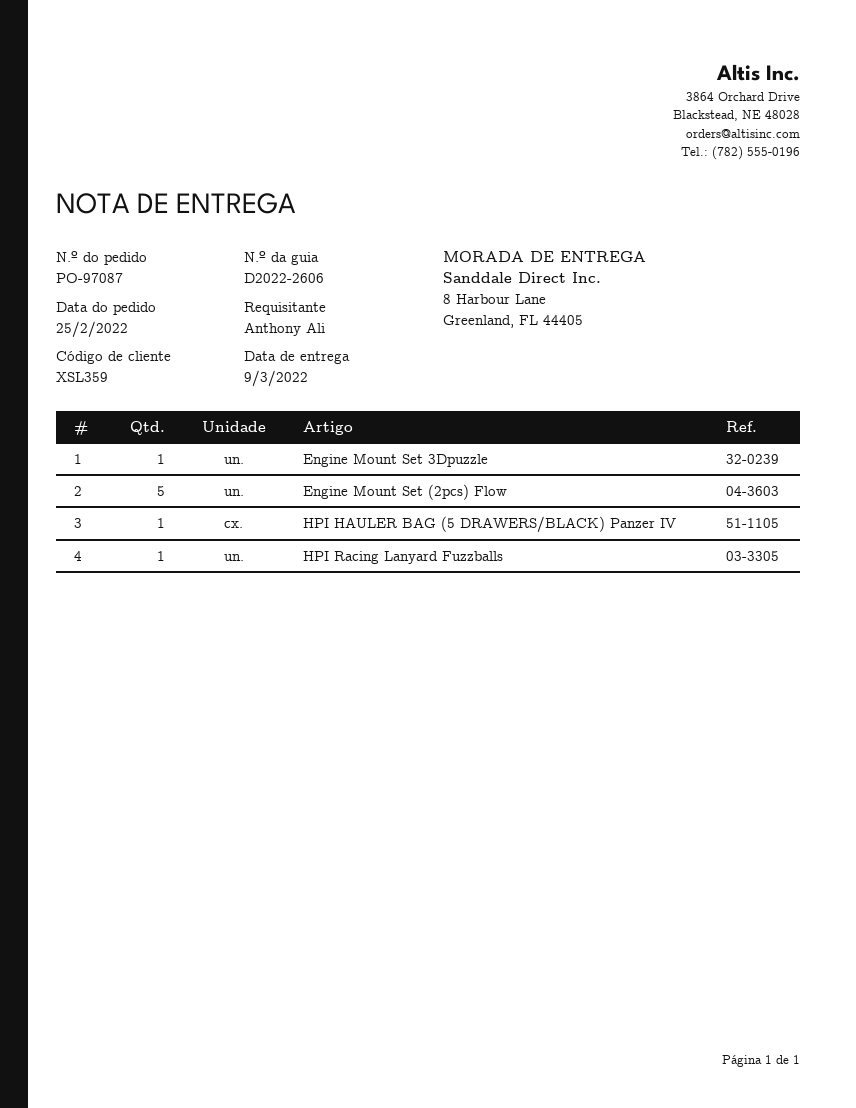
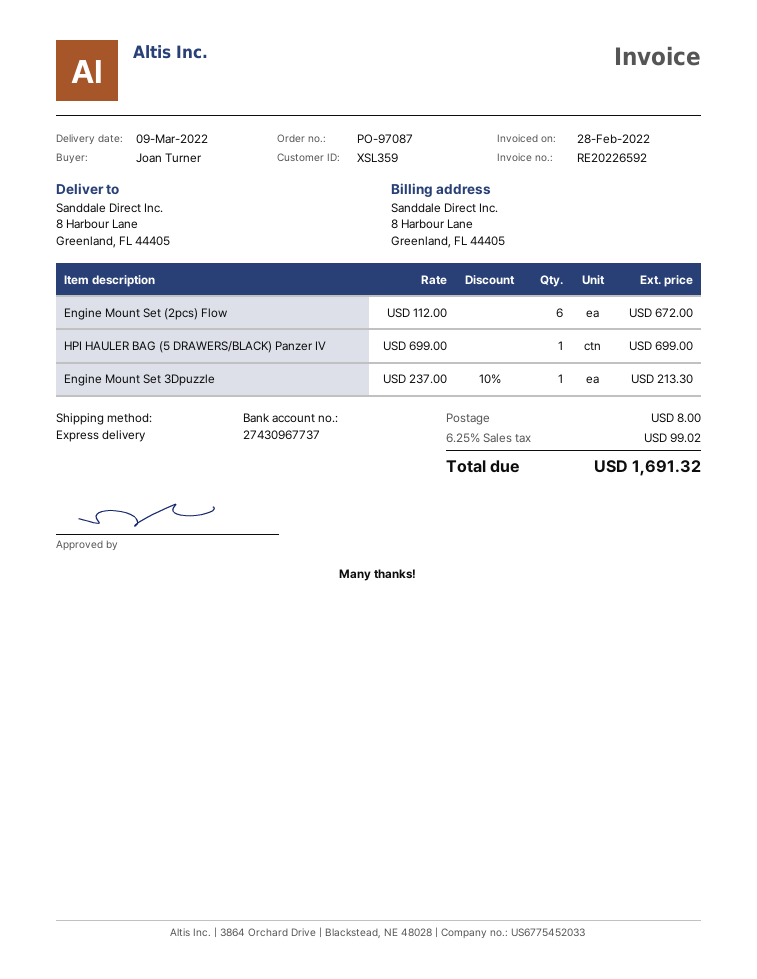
ordered by: Anthony Ali -> Joan Turner
Engine Mount Set (2pcs) Flow: 5 -> 6
HPI Racing Lanyard Fuzzballs: 1 -> none

